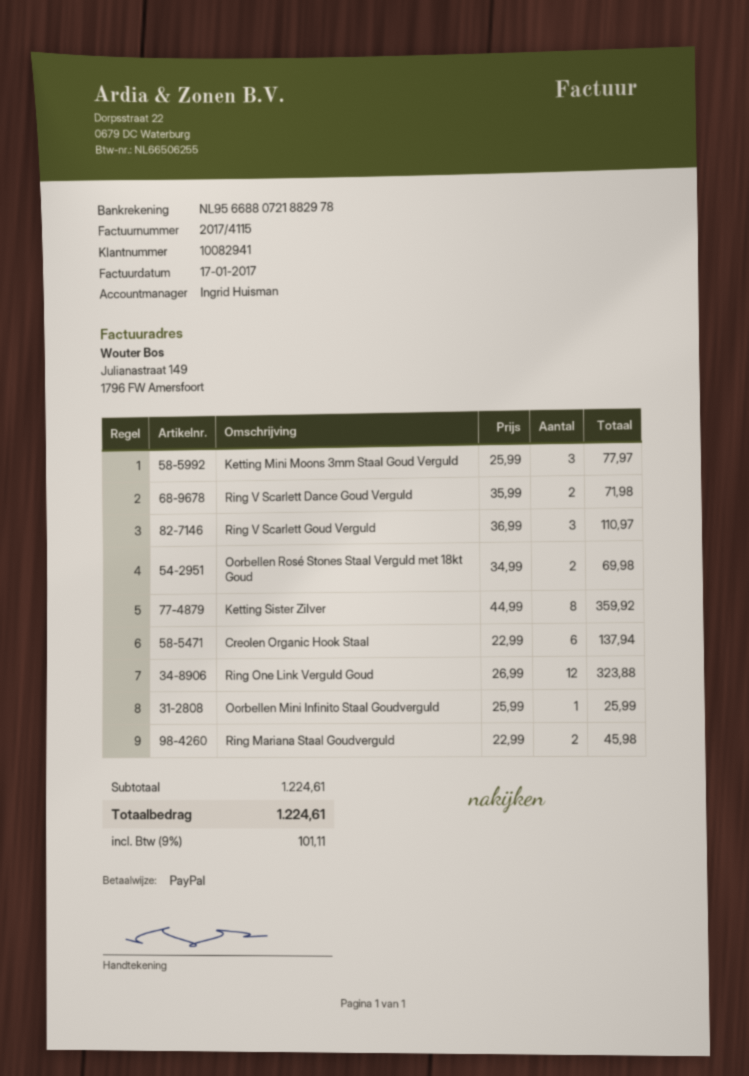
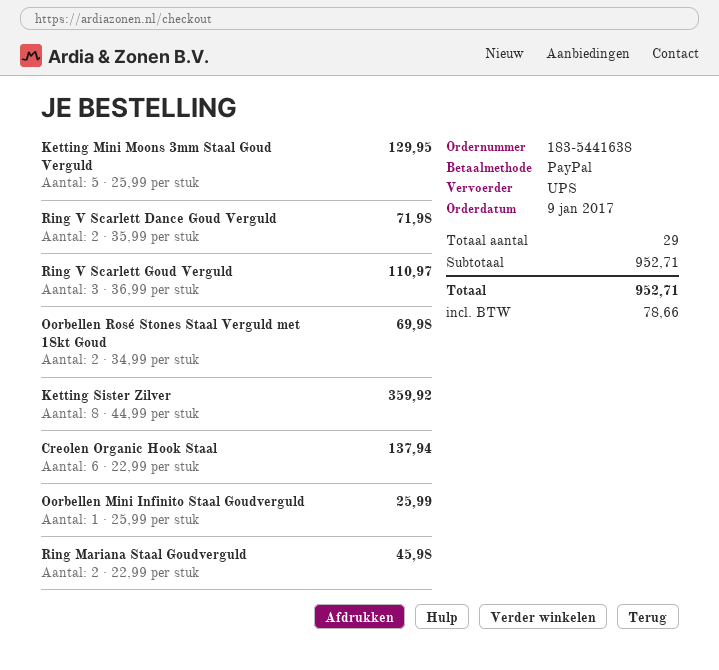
Ketting Mini Moons 3mm Staal Goud Verguld: 3 x 25.99 = 77.97 -> 5 x 25.99 = 129.95
Ring One Link Verguld Goud: 12 x 26.99 = 323.88 -> none
subtotal: 1224.61 -> 952.71
tax: 101.11 -> 78.66
total: 1224.61 -> 952.71

